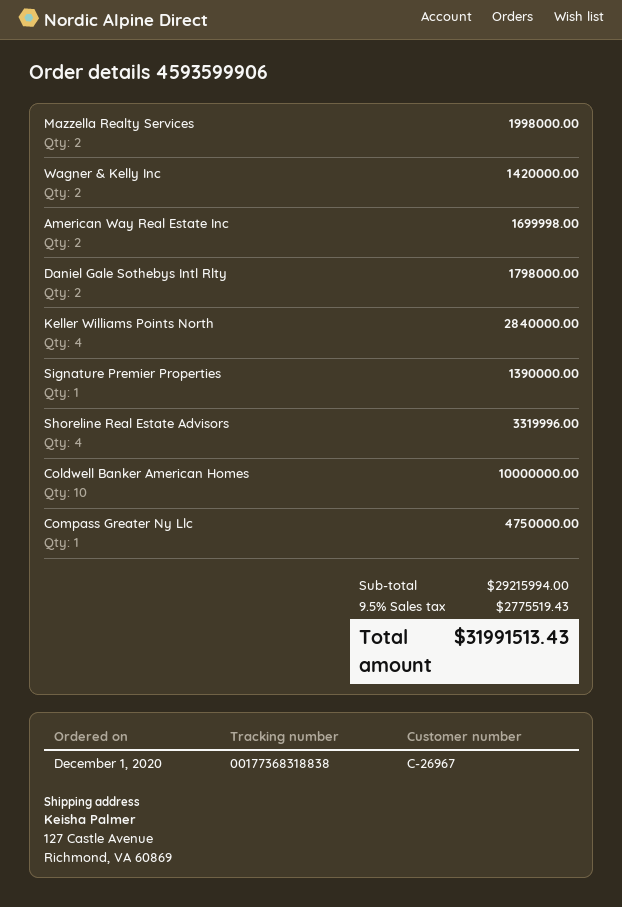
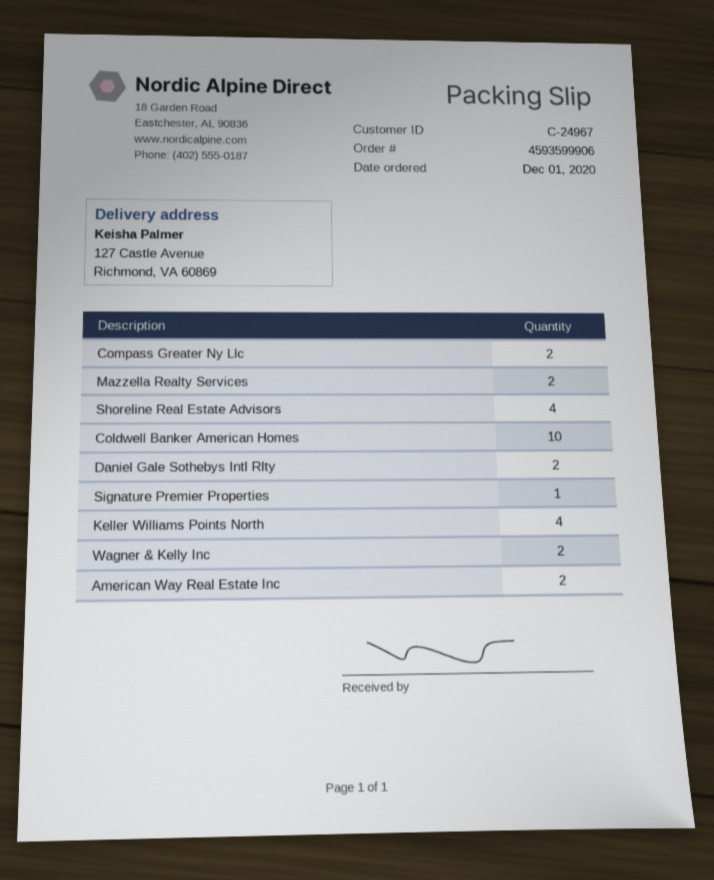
customer number: C-26967 -> C-24967
Compass Greater Ny Llc: 1 -> 2

